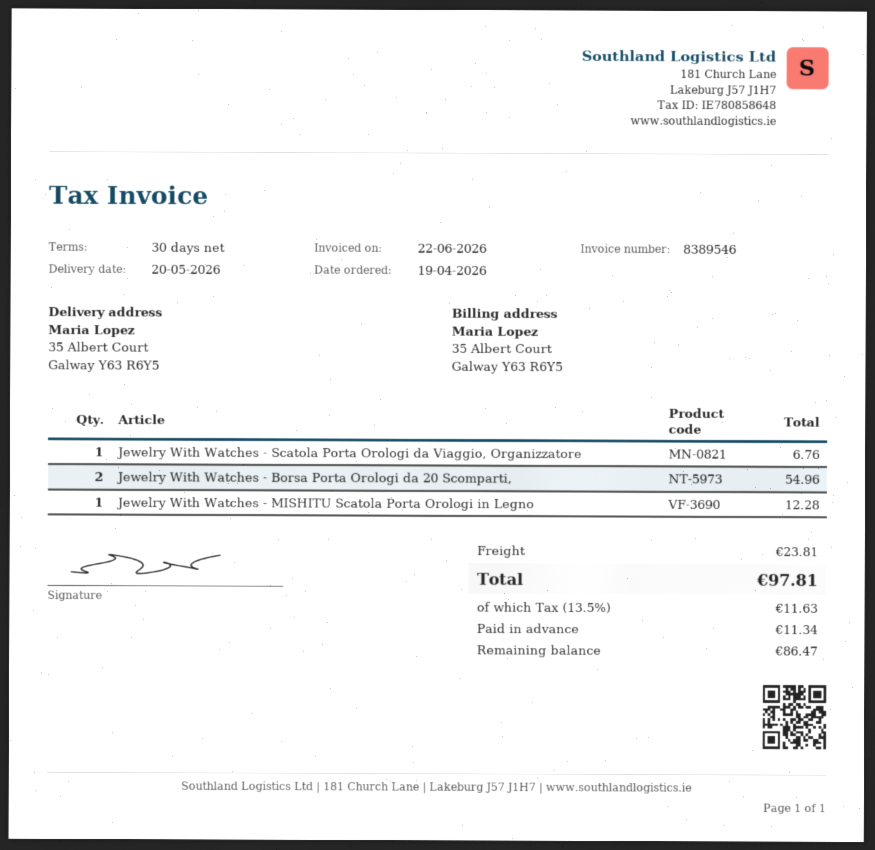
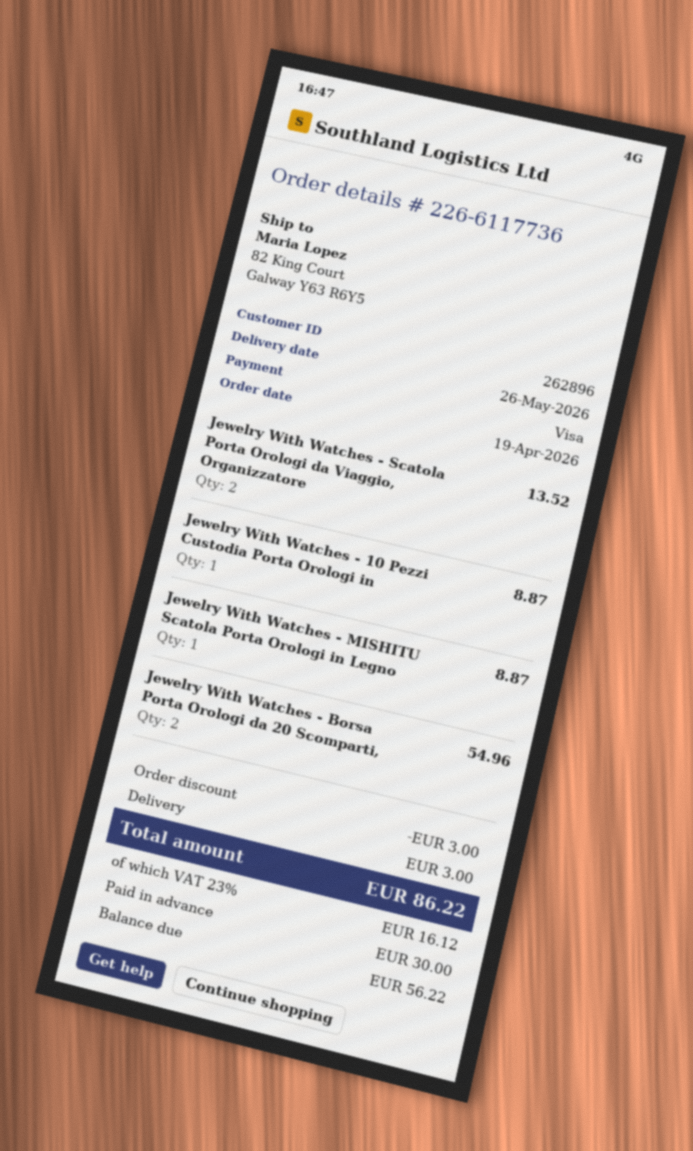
delivery date: 2026-05-20 -> 2026-05-26
ship to: 35 Albert Court, Galway Y63 R6Y5 -> 82 King Court, Galway Y63 R6Y5
Jewelry With Watches - Scatola Porta Orologi da Viaggio, Organizzatore: 1 for 6.76 -> 2 for 13.52
Jewelry With Watches - MISHITU Scatola Porta Orologi in Legno: 1 for 12.28 -> 1 for 8.87
Jewelry With Watches - 10 Pezzi Custodia Porta Orologi in: none -> 1 for 8.87
discount: none -> 3.00
shipping: 23.81 -> 3.00
tax: 13.5% = 11.63 -> 23% = 16.12
total: 97.81 -> 86.22
deposit: 11.34 -> 30.00
balance: 86.47 -> 56.22

